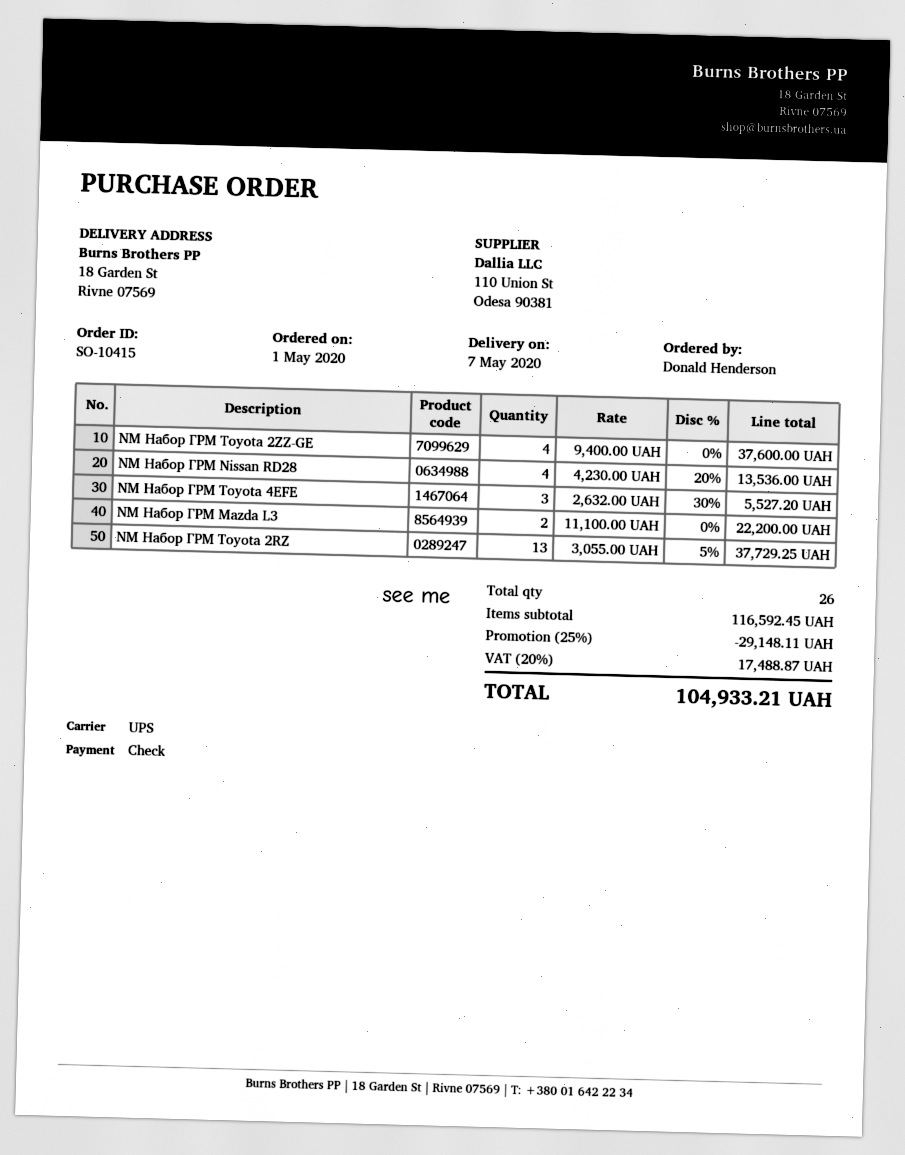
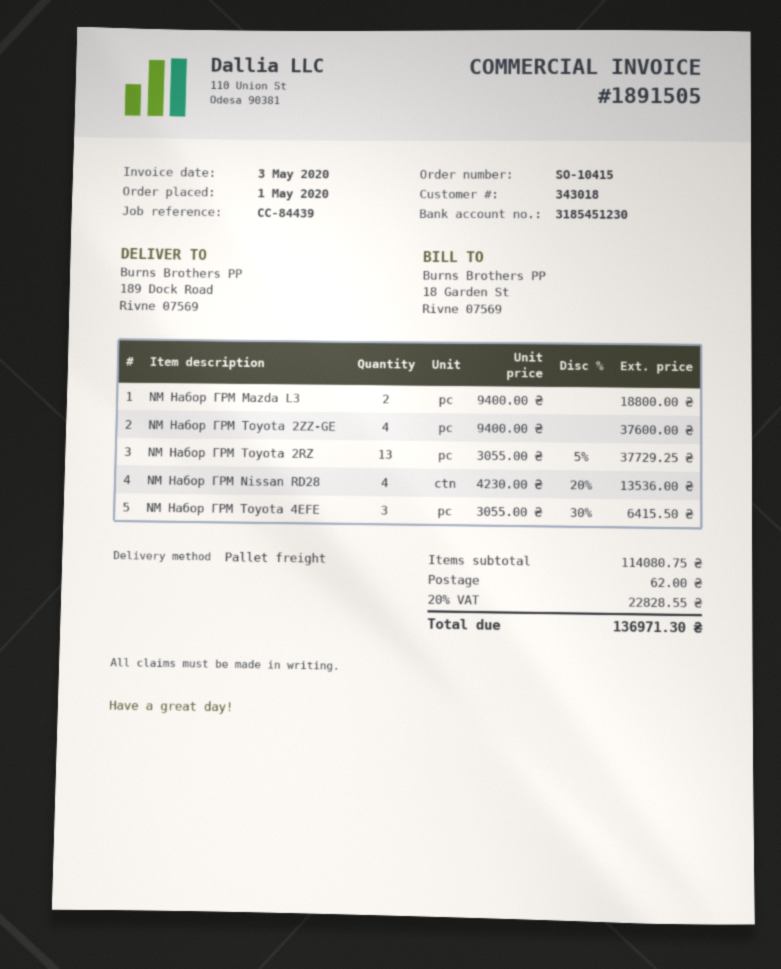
shipping method: UPS -> pallet freight
ship to: 18 Garden St, Rivne 07569 -> 189 Dock Road, Rivne 07569
NM Набор ГРМ Toyota 4EFE: 3 x 2632.00 - 30% = 5527.20 -> 3 x 3055.00 - 30% = 6415.50
NM Набор ГРМ Mazda L3: 2 x 11100.00 = 22200.00 -> 2 x 9400.00 = 18800.00
subtotal: 116592.45 -> 114080.75
discount: 25% = 29148.11 -> none
shipping: none -> 62.00
tax: 20% = 17488.87 -> 20% = 22828.55
total: 104933.21 -> 136971.30

